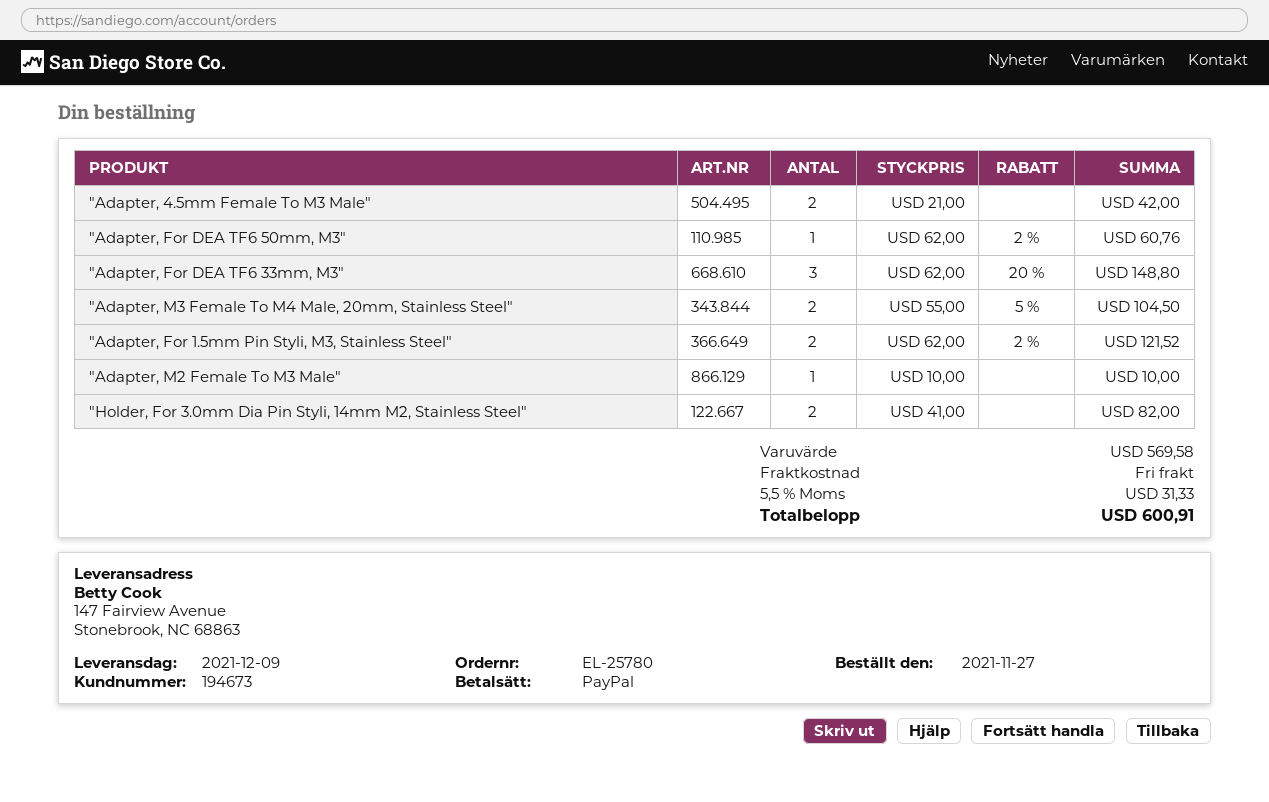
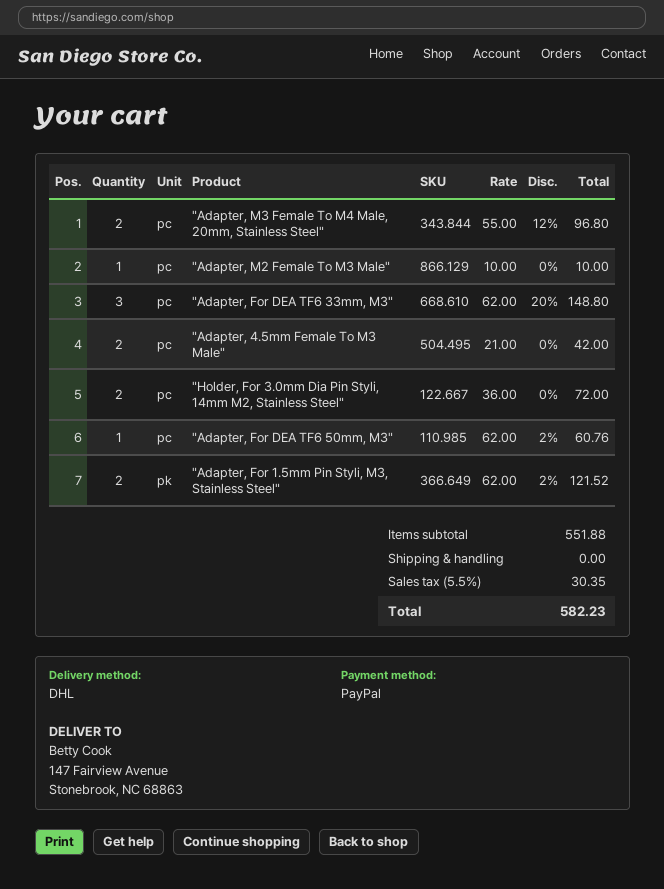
"Adapter, M3 Female To M4 Male, 20mm, Stainless Steel": 2 x 55.00 - 5% = 104.50 -> 2 x 55.00 - 12% = 96.80
"Holder, For 3.0mm Dia Pin Styli, 14mm M2, Stainless Steel": 2 x 41.00 = 82.00 -> 2 x 36.00 = 72.00
subtotal: 569.58 -> 551.88
tax: 5.5% = 31.33 -> 5.5% = 30.35
total: 600.91 -> 582.23

